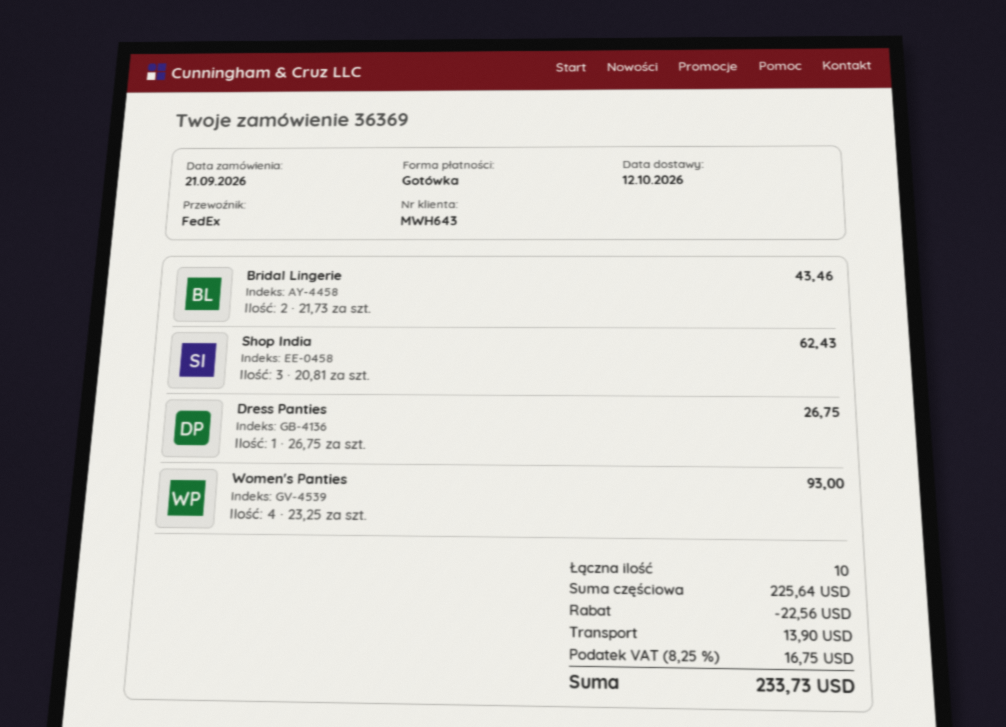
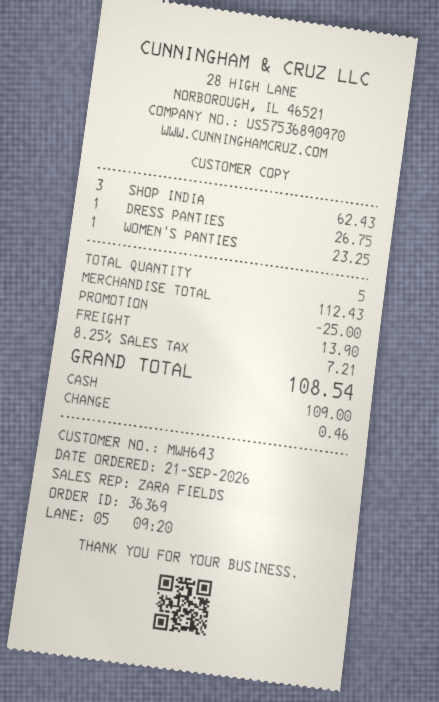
Bridal Lingerie: 2 for 43.46 -> none
Women's Panties: 4 for 93.00 -> 1 for 23.25
total quantity: 10 -> 5
subtotal: 225.64 -> 112.43
discount: 22.56 -> 25.00
tax: 8.25% = 16.75 -> 8.25% = 7.21
total: 233.73 -> 108.54

